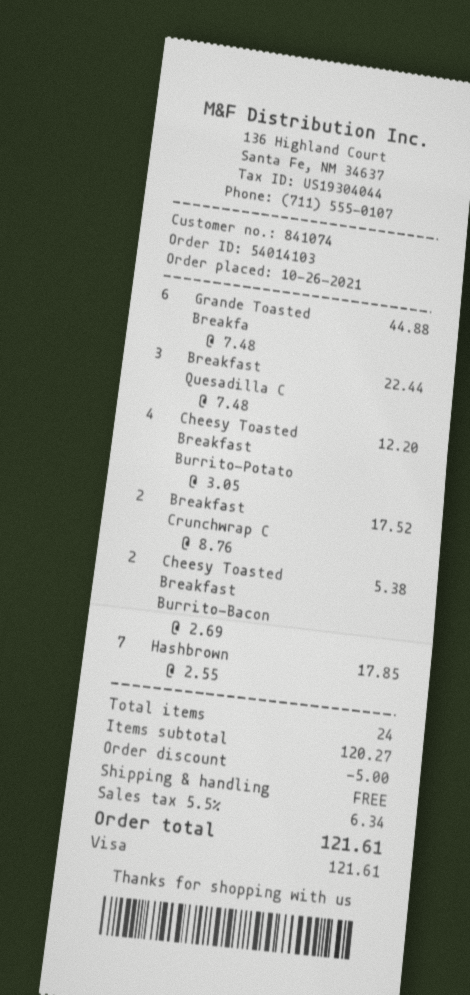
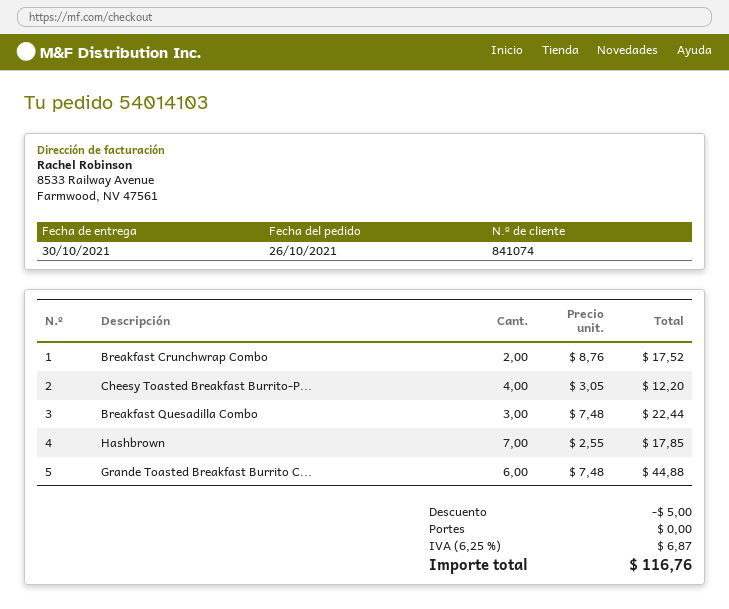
Cheesy Toasted Breakfast Burrito-Bacon: 2 x 2.69 = 5.38 -> none
tax: 5.5% = 6.34 -> 6.25% = 6.87
total: 121.61 -> 116.76

